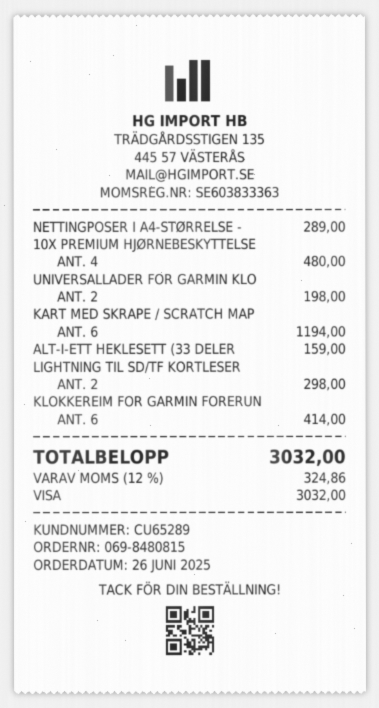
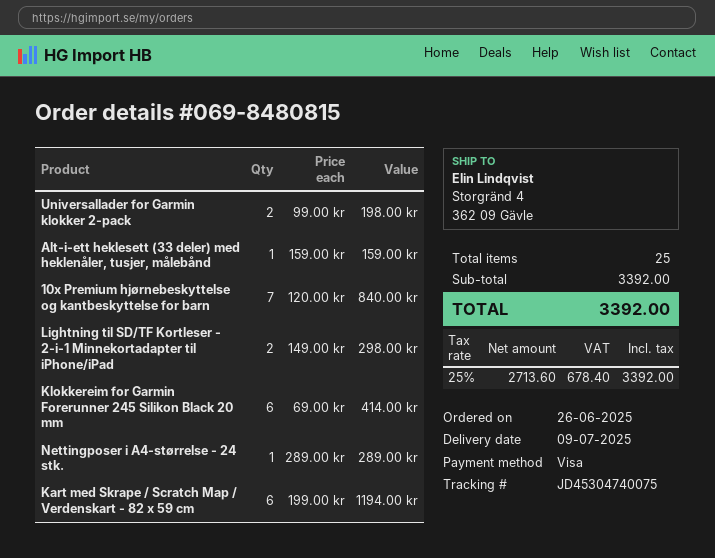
10X PREMIUM HJØRNEBESKYTTELSE: 4 for 480.00 -> 7 for 840.00
tax: 12% = 324.86 -> 25% = 678.40
total: 3032.00 -> 3392.00

